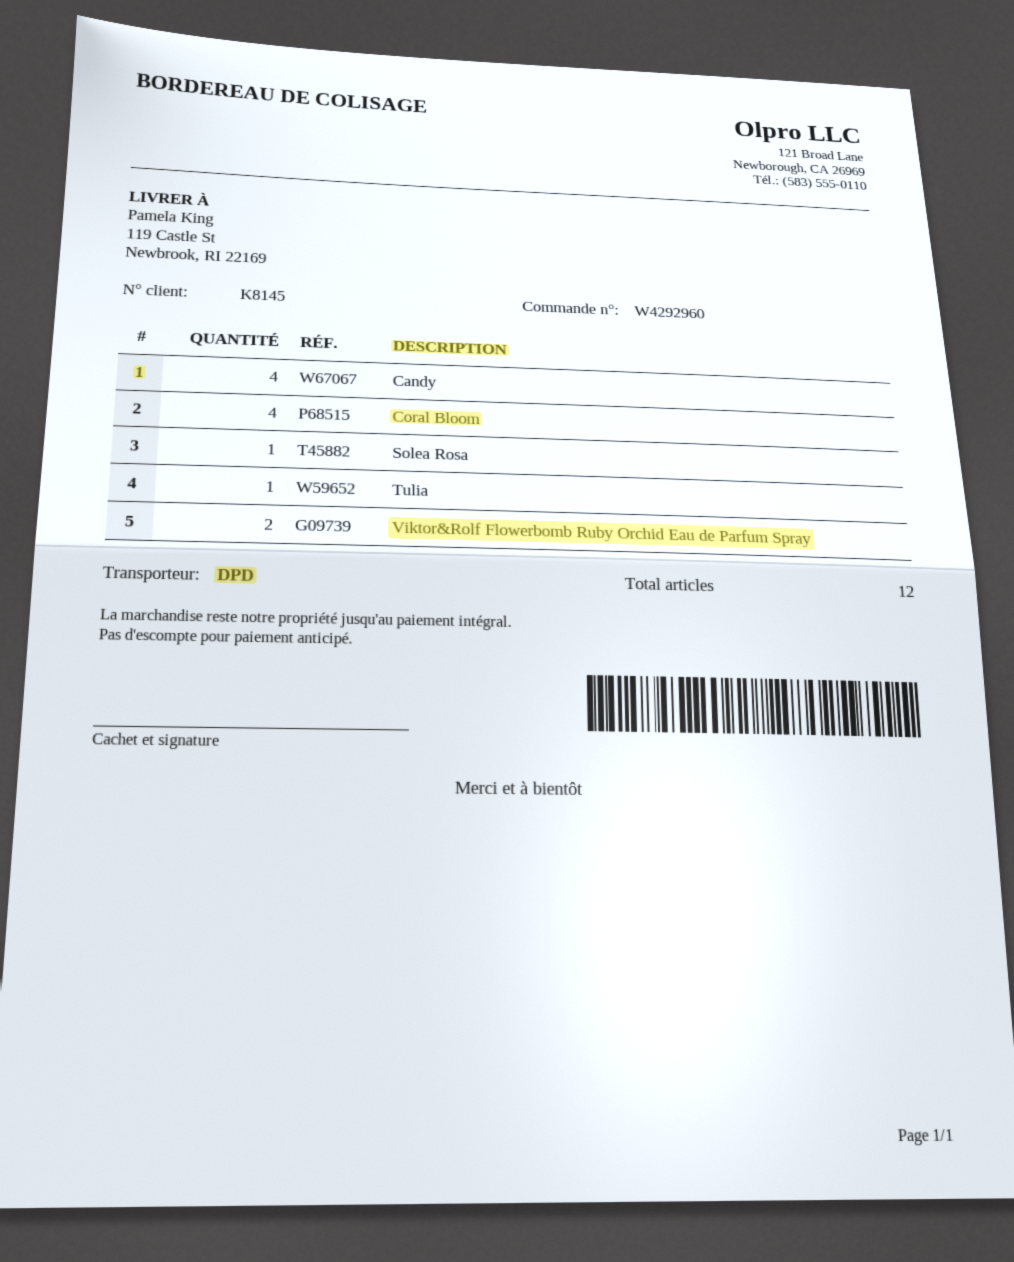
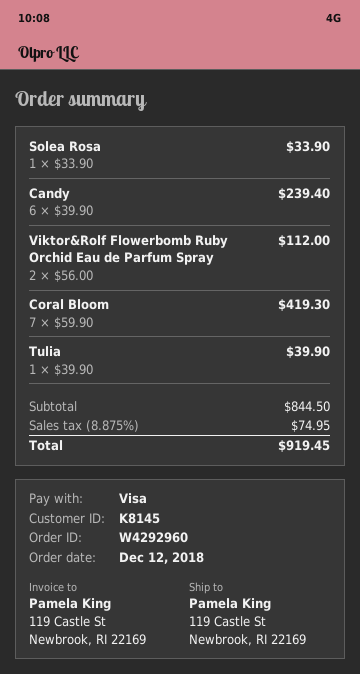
Candy: 4 -> 6
Coral Bloom: 4 -> 7

